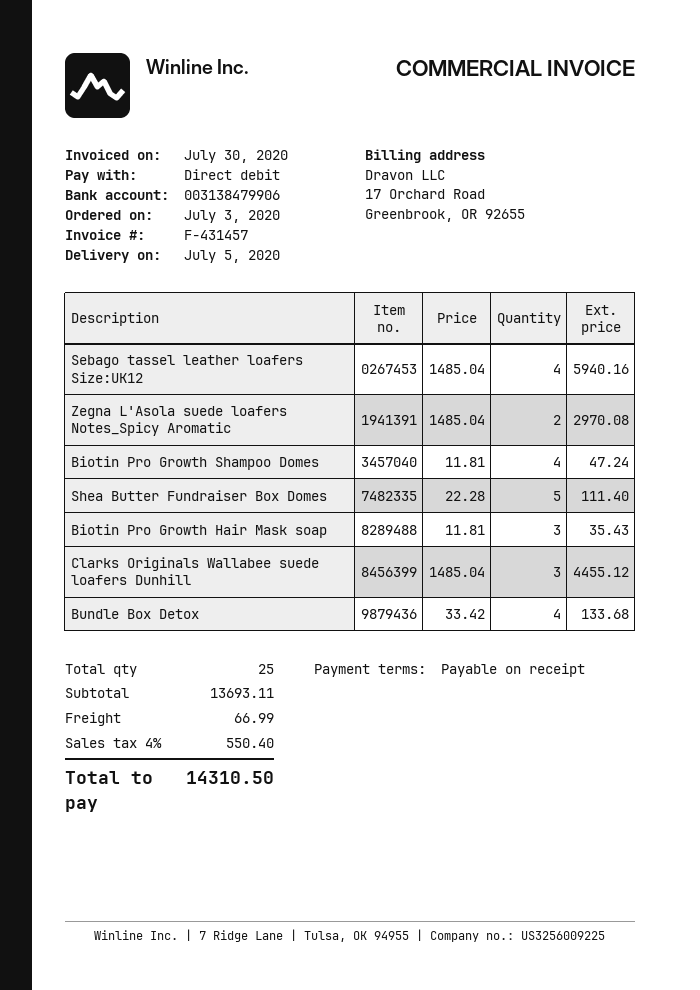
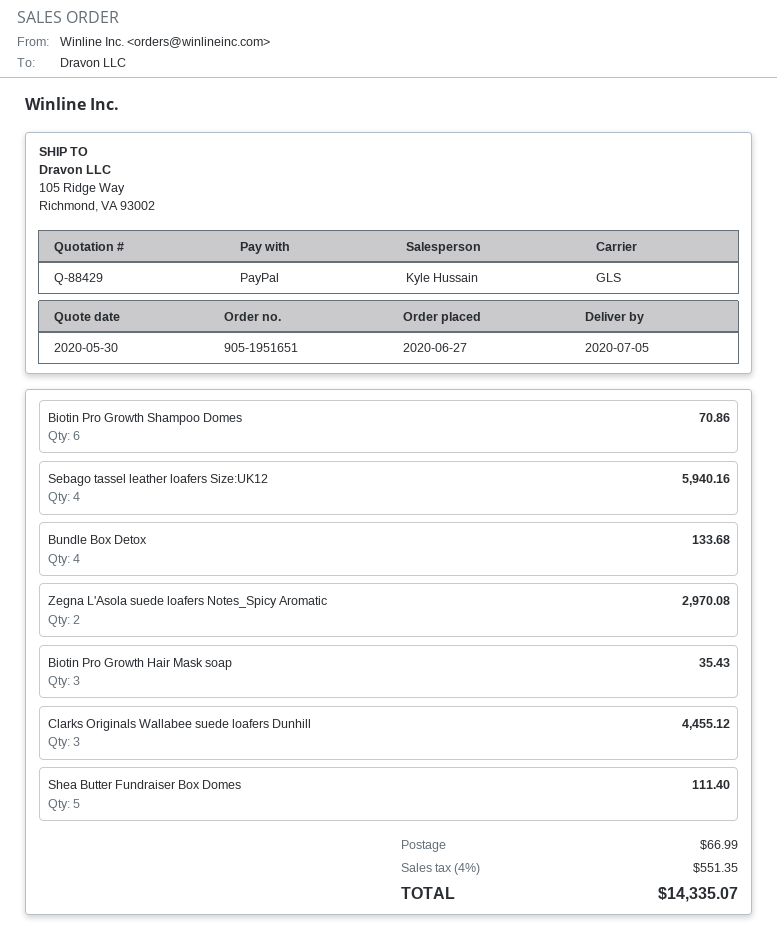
order date: 2020-07-03 -> 2020-06-27
payment method: direct debit -> PayPal
Biotin Pro Growth Shampoo Domes: 4 for 47.24 -> 6 for 70.86
tax: 4% = 550.40 -> 4% = 551.35
total: 14310.50 -> 14335.07

